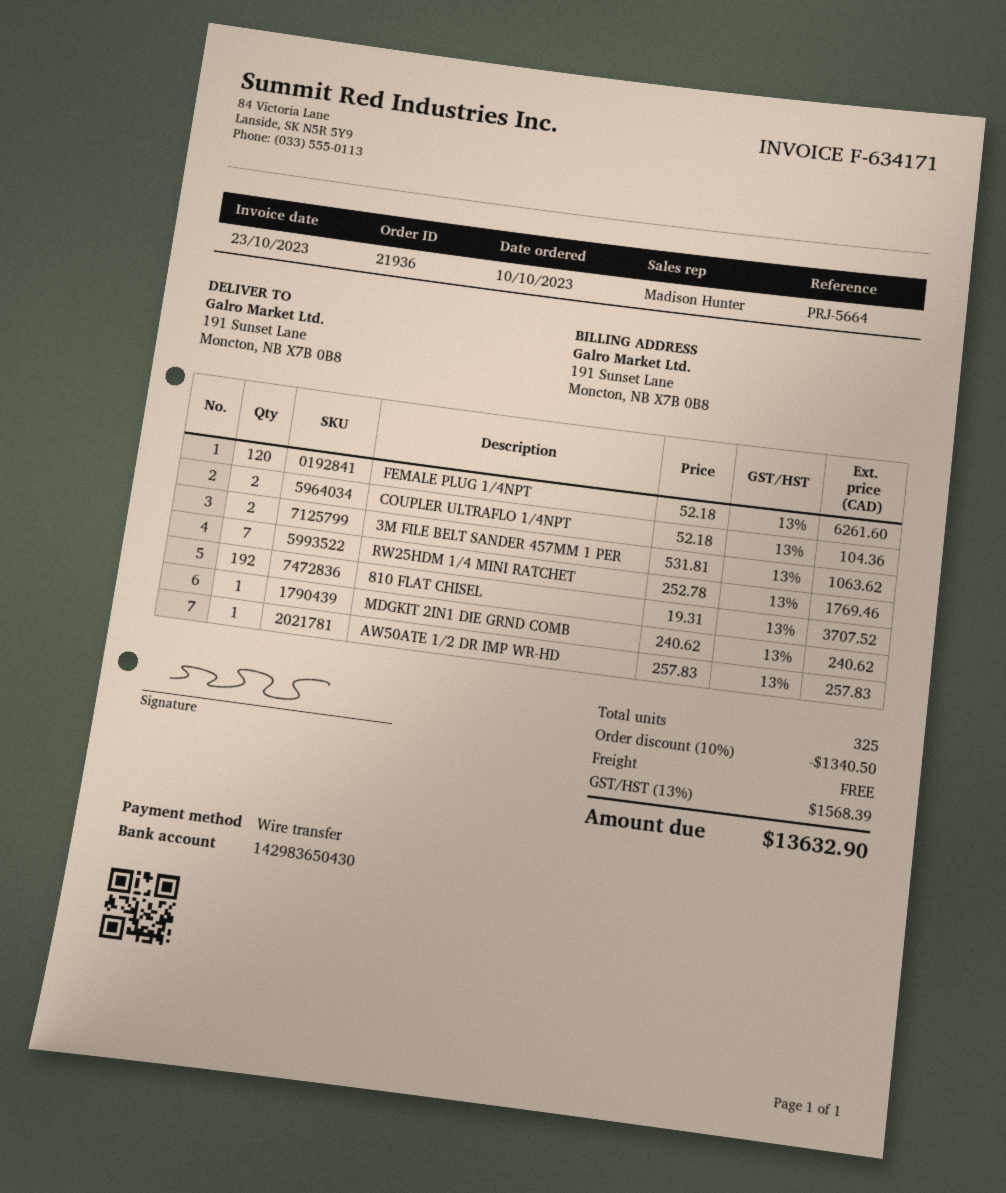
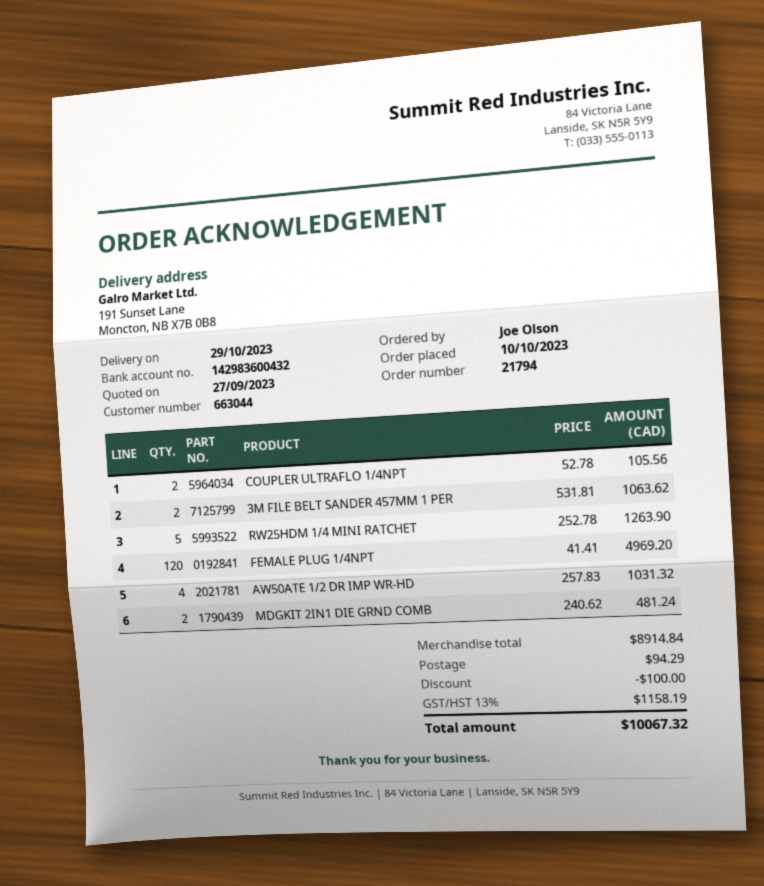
order number: 21936 -> 21794
bank account: 142983650430 -> 142983600432
FEMALE PLUG 1/4NPT: 120 x 52.18 = 6261.60 -> 120 x 41.41 = 4969.20
COUPLER ULTRAFLO 1/4NPT: 2 x 52.18 = 104.36 -> 2 x 52.78 = 105.56
RW25HDM 1/4 MINI RATCHET: 7 x 252.78 = 1769.46 -> 5 x 252.78 = 1263.90
810 FLAT CHISEL: 192 x 19.31 = 3707.52 -> none
MDGKIT 2IN1 DIE GRND COMB: 1 x 240.62 = 240.62 -> 2 x 240.62 = 481.24
AW50ATE 1/2 DR IMP WR-HD: 1 x 257.83 = 257.83 -> 4 x 257.83 = 1031.32
discount: 1340.50 -> 100.00
shipping: 0.00 -> 94.29
tax: 13% = 1568.39 -> 13% = 1158.19
total: 13632.90 -> 10067.32

